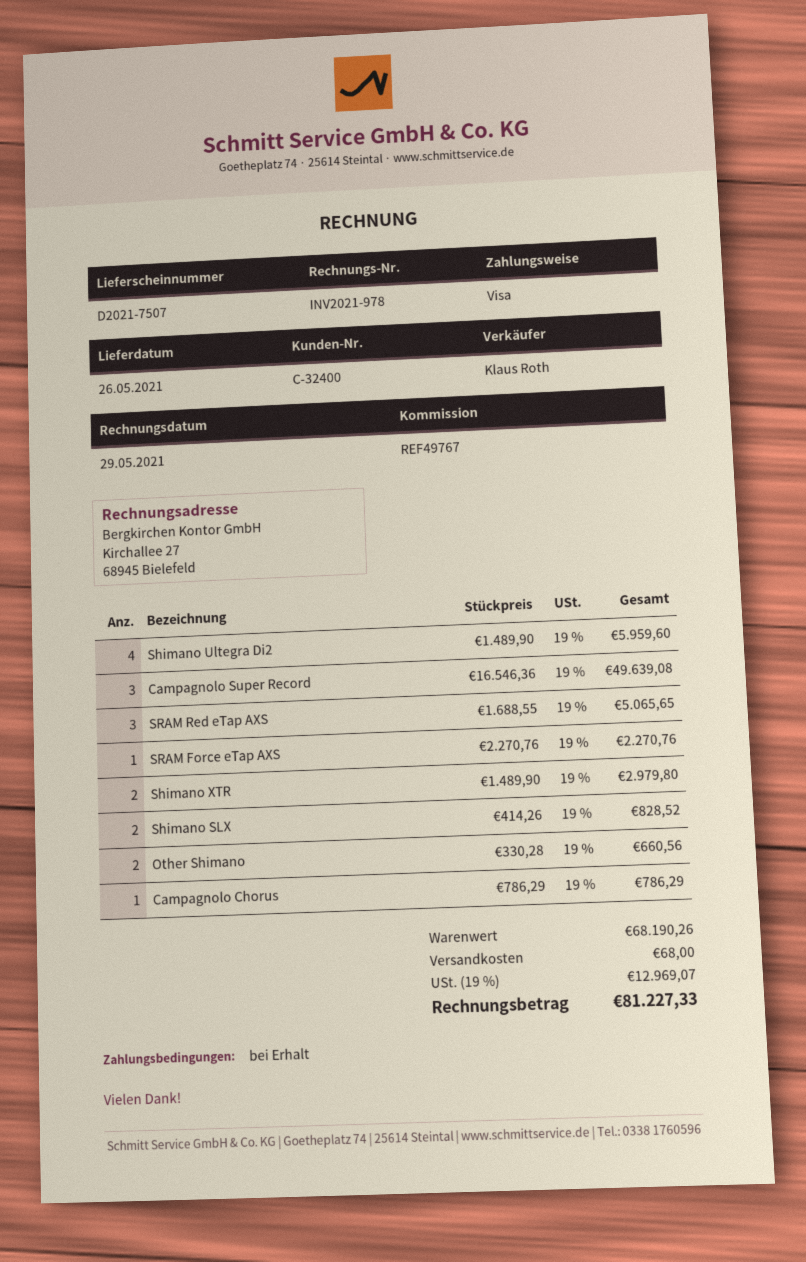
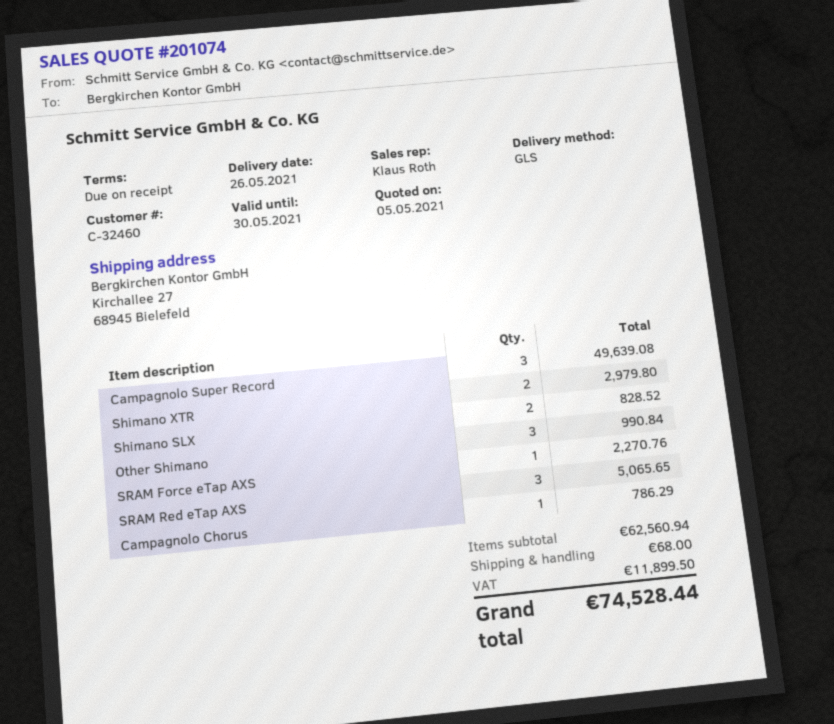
customer number: C-32400 -> C-32460
Shimano Ultegra Di2: 4 for 5959.60 -> none
Other Shimano: 2 for 660.56 -> 3 for 990.84
subtotal: 68190.26 -> 62560.94
tax: 12969.07 -> 11899.50
total: 81227.33 -> 74528.44

